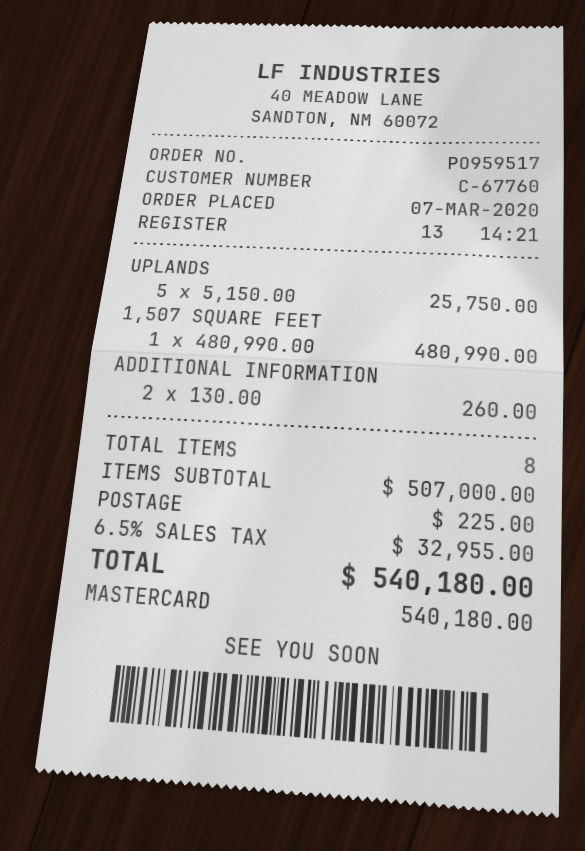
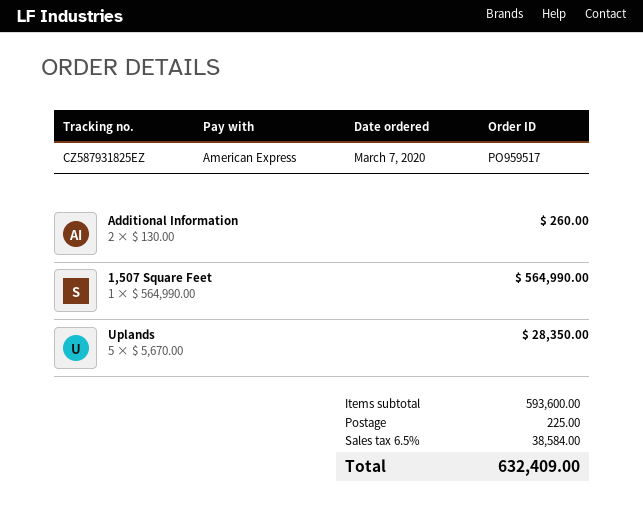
payment method: Mastercard -> American Express
UPLANDS: 5 x 5150.00 = 25750.00 -> 5 x 5670.00 = 28350.00
1,507 SQUARE FEET: 1 x 480990.00 = 480990.00 -> 1 x 564990.00 = 564990.00
subtotal: 507000.00 -> 593600.00
tax: 6.5% = 32955.00 -> 6.5% = 38584.00
total: 540180.00 -> 632409.00

